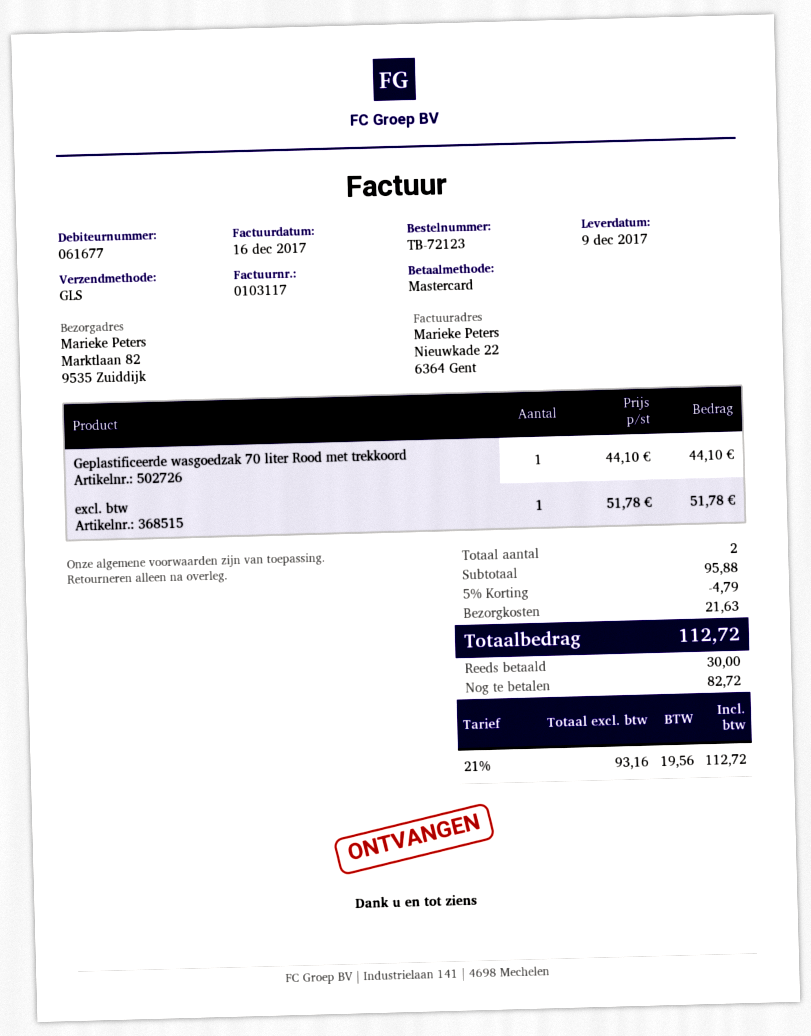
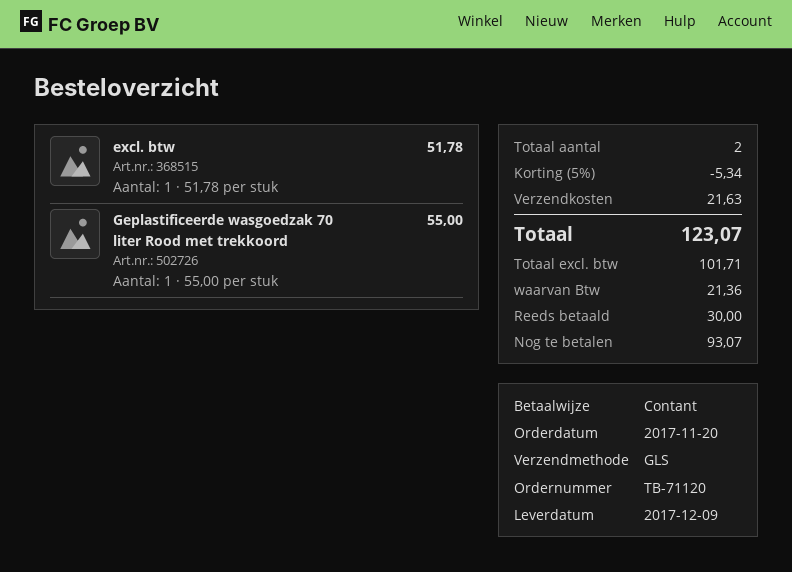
order number: TB-72123 -> TB-71120
payment method: Mastercard -> cash
Geplastificeerde wasgoedzak 70 liter Rood met trekkoord: 1 x 44.10 = 44.10 -> 1 x 55.00 = 55.00
discount: 5% = 4.79 -> 5% = 5.34
net: 93.16 -> 101.71
tax: 19.56 -> 21.36
total: 112.72 -> 123.07
balance: 82.72 -> 93.07

